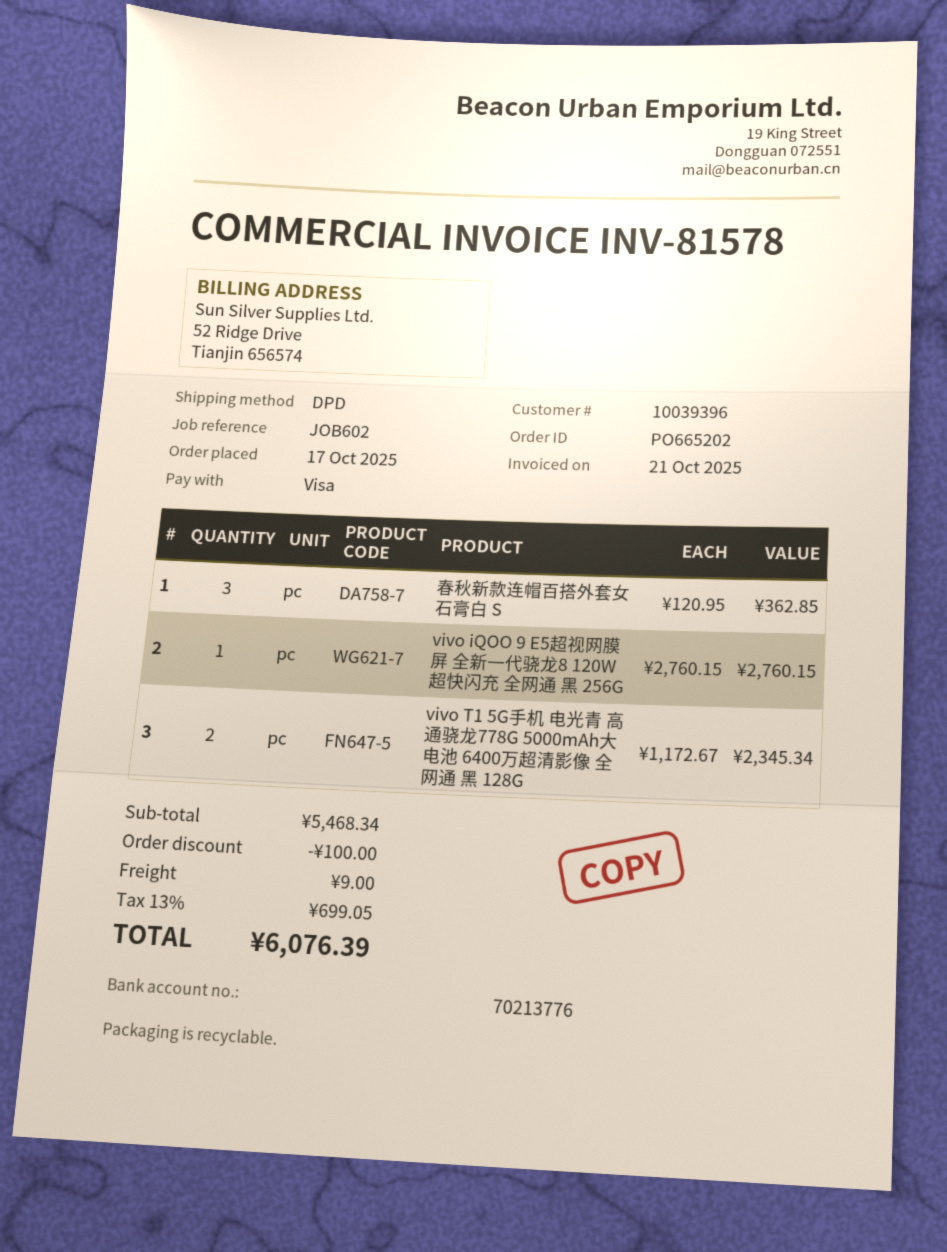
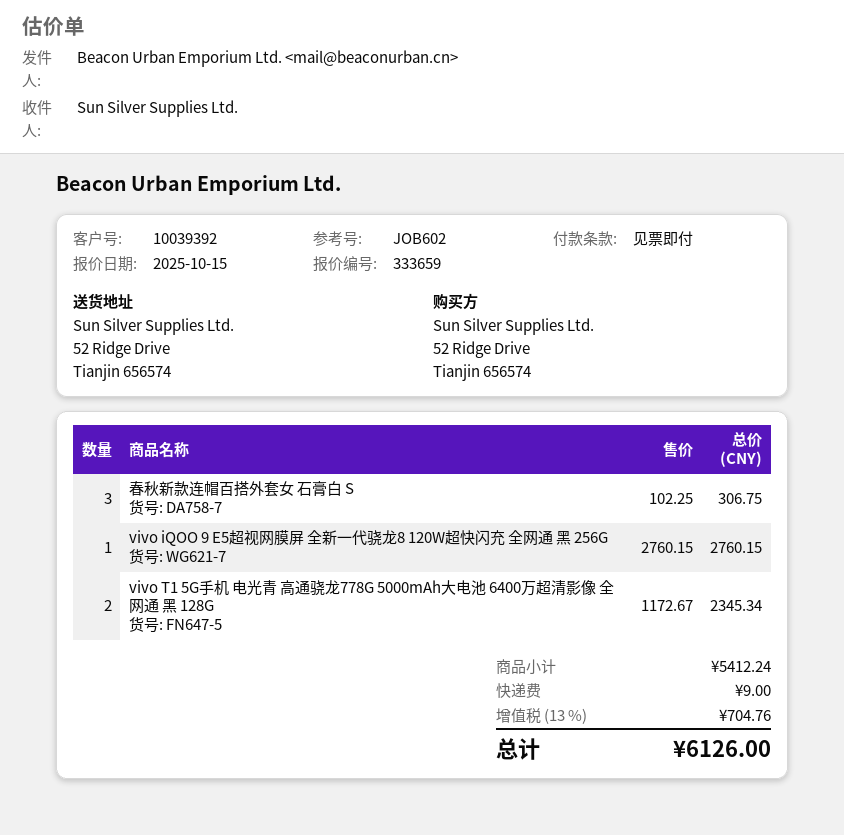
customer number: 10039396 -> 10039392
春秋新款连帽百搭外套女 石膏白 S: 3 x 120.95 = 362.85 -> 3 x 102.25 = 306.75
subtotal: 5468.34 -> 5412.24
discount: 100.00 -> none
tax: 13% = 699.05 -> 13% = 704.76
total: 6076.39 -> 6126.00

